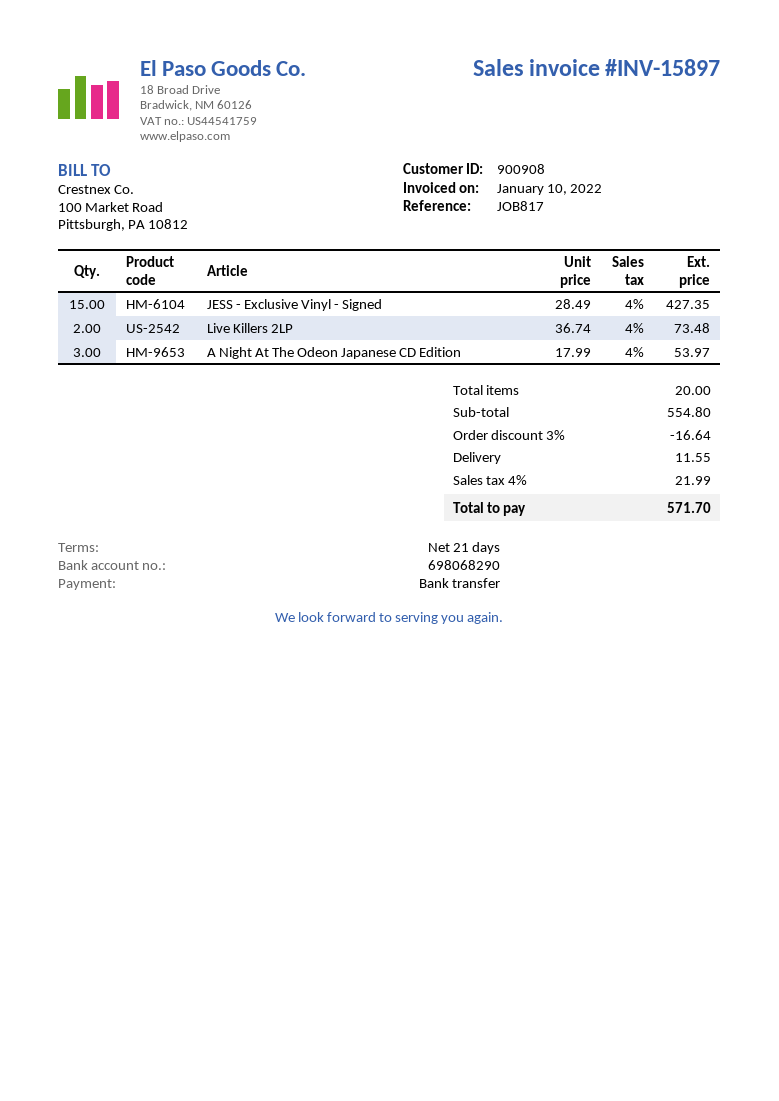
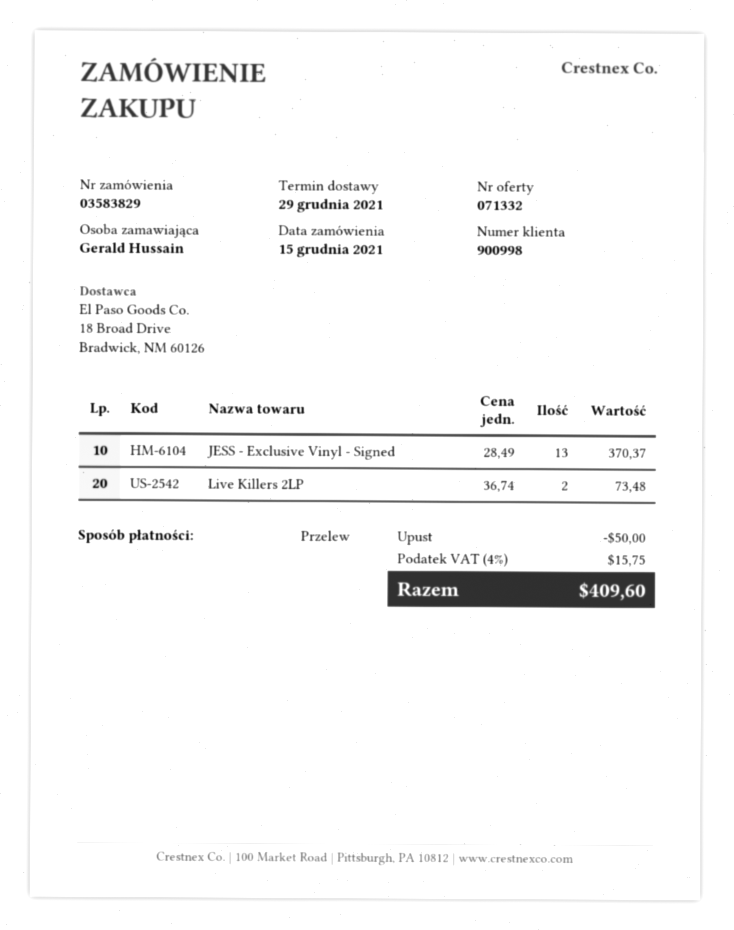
customer number: 900908 -> 900998
JESS - Exclusive Vinyl - Signed: 15 x 28.49 = 427.35 -> 13 x 28.49 = 370.37
A Night At The Odeon Japanese CD Edition: 3 x 17.99 = 53.97 -> none
discount: 16.64 -> 50.00
shipping: 11.55 -> none
tax: 4% = 21.99 -> 4% = 15.75
total: 571.70 -> 409.60

